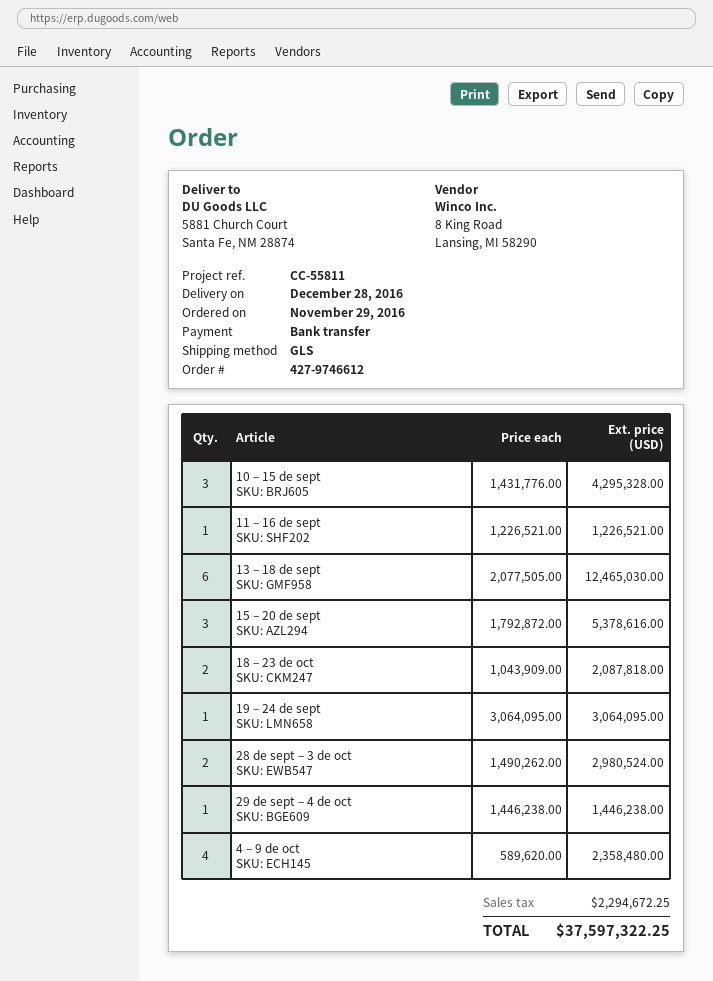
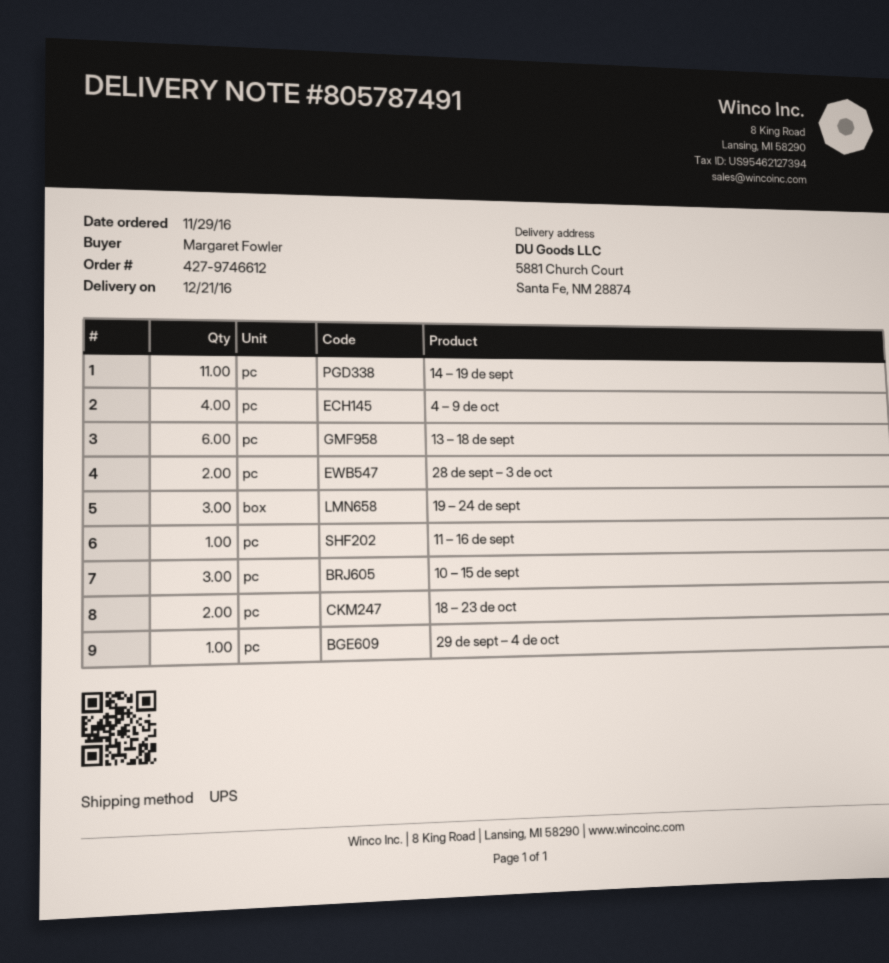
delivery date: 2016-12-28 -> 2016-12-21
shipping method: GLS -> UPS
15 – 20 de sept: 3 -> none
19 – 24 de sept: 1 -> 3
14 – 19 de sept: none -> 11

